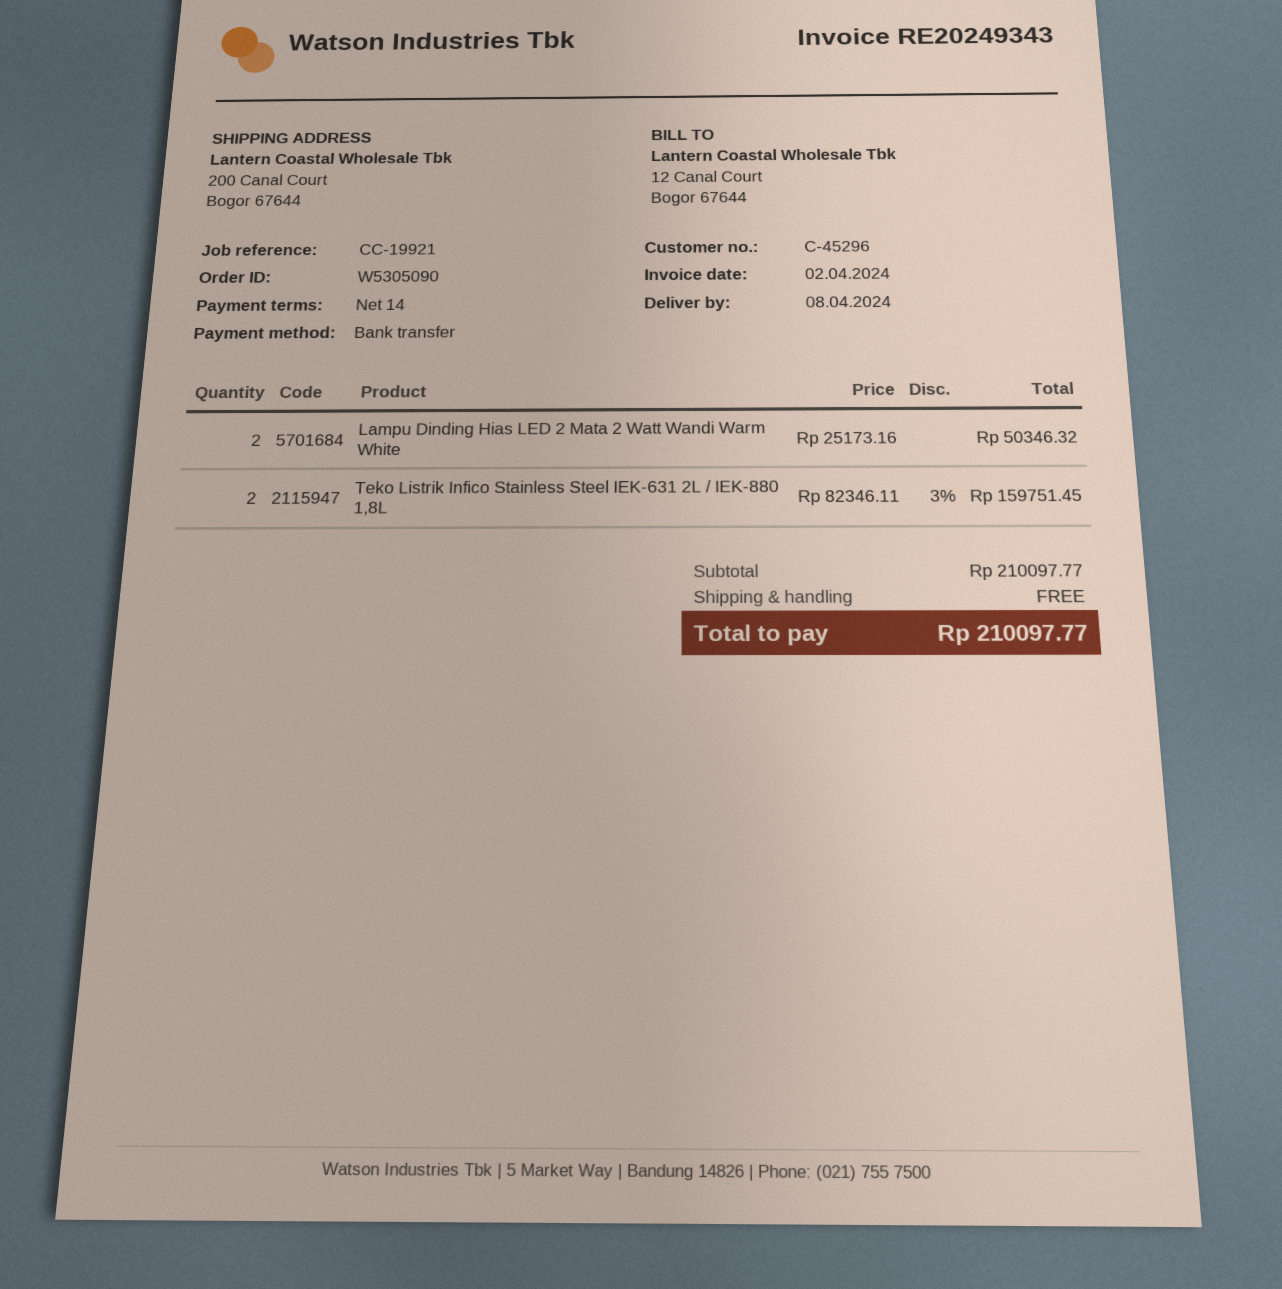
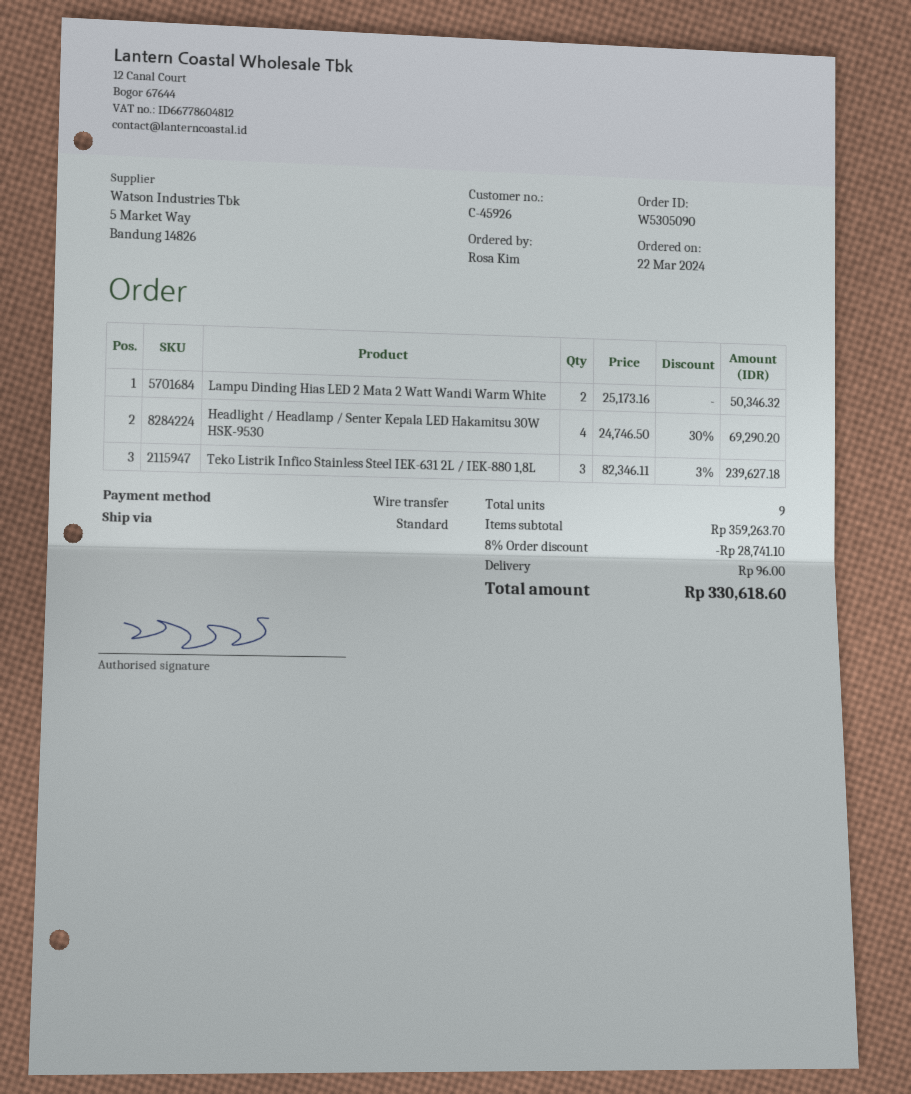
customer number: C-45296 -> C-45926
Teko Listrik Infico Stainless Steel IEK-631 2L / IEK-880 1,8L: 2 x 82346.11 - 3% = 159751.45 -> 3 x 82346.11 - 3% = 239627.18
Headlight / Headlamp / Senter Kepala LED Hakamitsu 30W HSK-9530: none -> 4 x 24746.50 - 30% = 69290.20
subtotal: 210097.77 -> 359263.70
discount: none -> 8% = 28741.10
shipping: 0.00 -> 96.00
total: 210097.77 -> 330618.60

